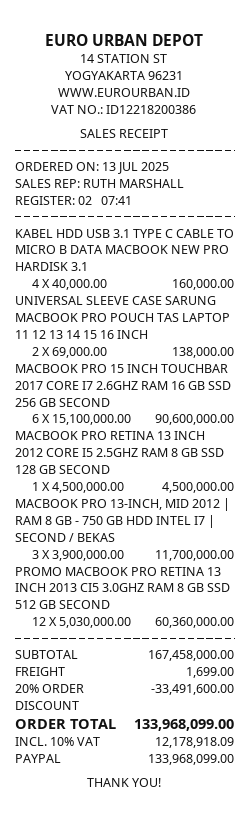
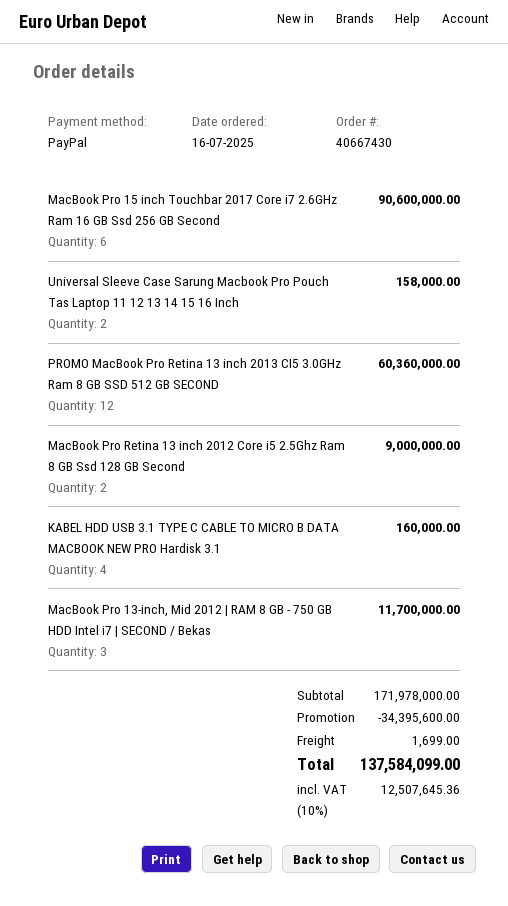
order date: 2025-07-13 -> 2025-07-16
UNIVERSAL SLEEVE CASE SARUNG MACBOOK PRO POUCH TAS LAPTOP 11 12 13 14 15 16 INCH: 2 for 138000.00 -> 2 for 158000.00
MACBOOK PRO RETINA 13 INCH 2012 CORE I5 2.5GHZ RAM 8 GB SSD 128 GB SECOND: 1 for 4500000.00 -> 2 for 9000000.00
subtotal: 167458000.00 -> 171978000.00
discount: 33491600.00 -> 34395600.00
tax: 10% = 12178918.09 -> 10% = 12507645.36
total: 133968099.00 -> 137584099.00

